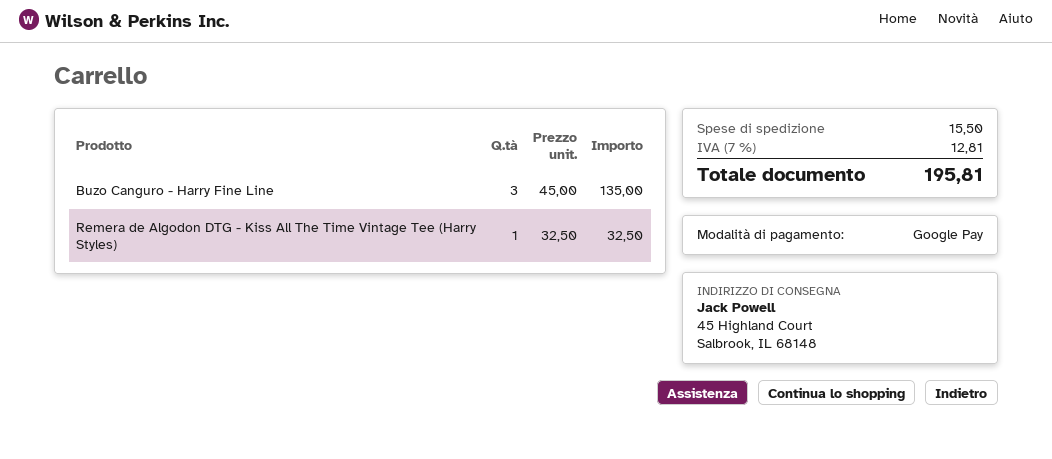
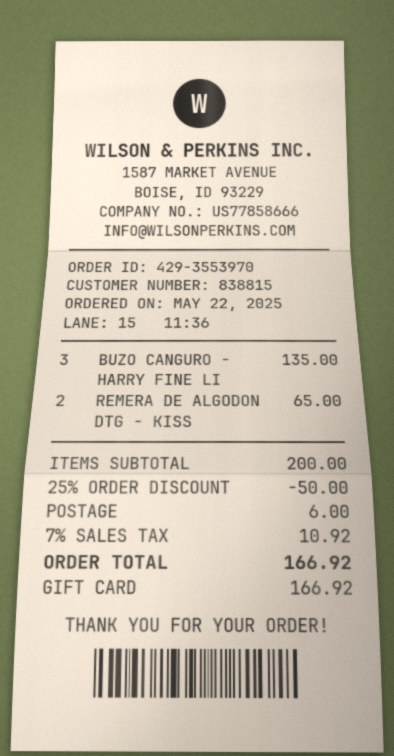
payment method: Google Pay -> gift card
Remera de Algodon DTG - Kiss All The Time Vintage Tee (Harry Styles): 1 for 32.50 -> 2 for 65.00
discount: none -> 25% = 50.00
shipping: 15.50 -> 6.00
tax: 7% = 12.81 -> 7% = 10.92
total: 195.81 -> 166.92

